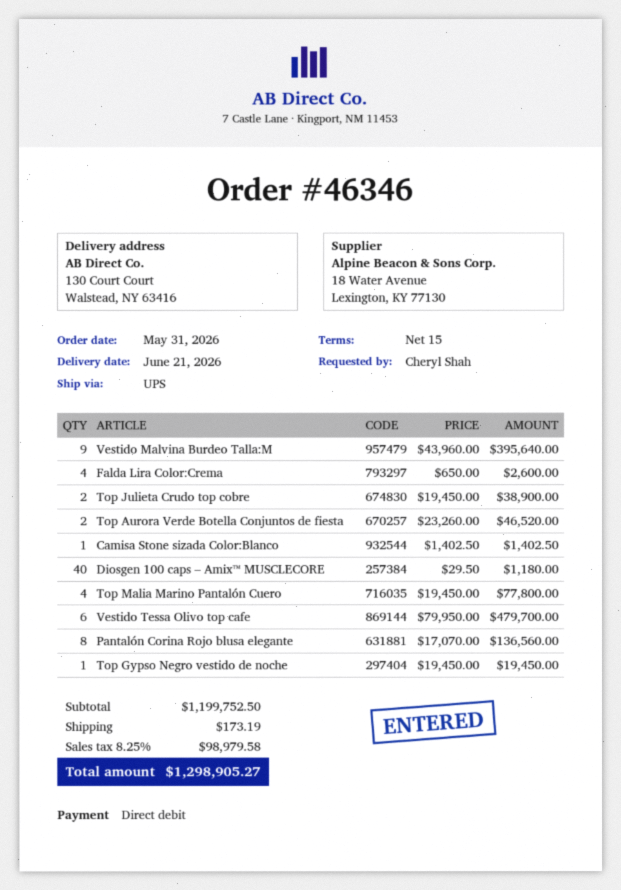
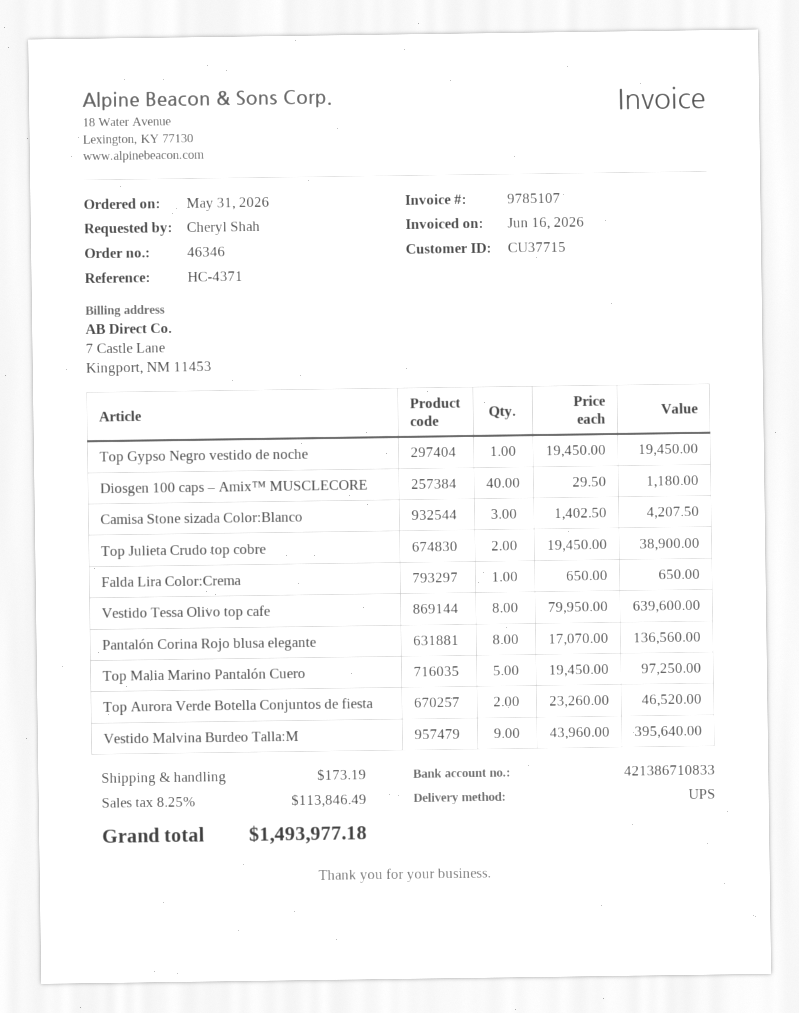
Falda Lira Color:Crema: 4 x 650.00 = 2600.00 -> 1 x 650.00 = 650.00
Camisa Stone sizada Color:Blanco: 1 x 1402.50 = 1402.50 -> 3 x 1402.50 = 4207.50
Top Malia Marino Pantalón Cuero: 4 x 19450.00 = 77800.00 -> 5 x 19450.00 = 97250.00
Vestido Tessa Olivo top cafe: 6 x 79950.00 = 479700.00 -> 8 x 79950.00 = 639600.00
tax: 8.25% = 98979.58 -> 8.25% = 113846.49
total: 1298905.27 -> 1493977.18

